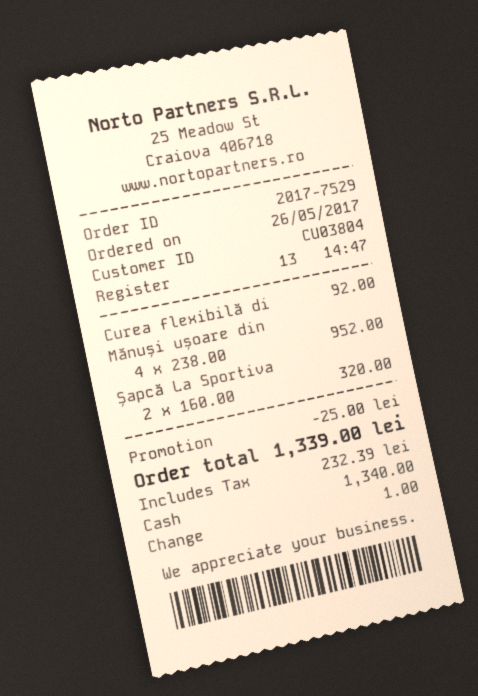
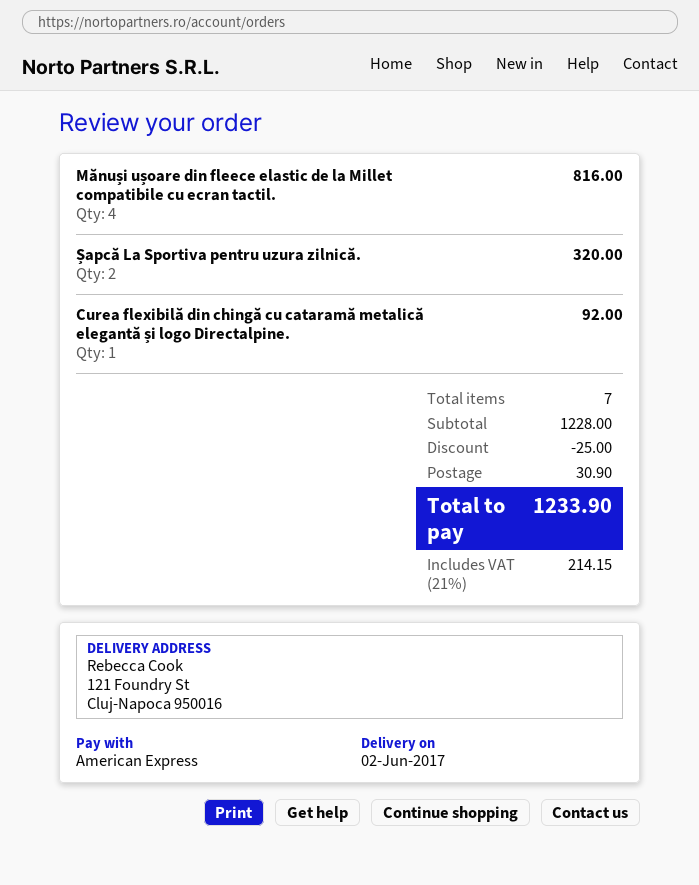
payment method: cash -> American Express
Mănuși ușoare din: 4 for 952.00 -> 4 for 816.00
shipping: none -> 30.90
tax: 232.39 -> 214.15
total: 1339.00 -> 1233.90

